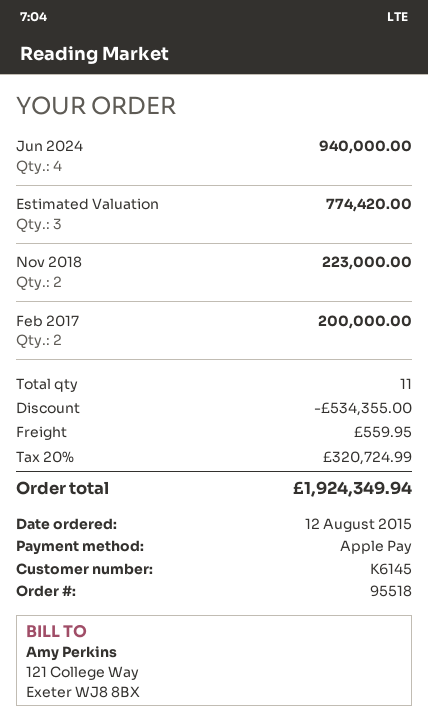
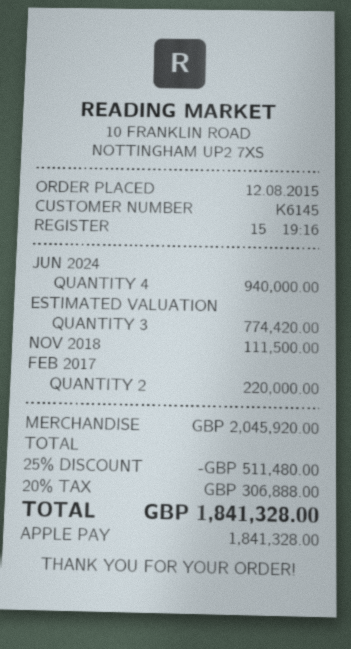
Nov 2018: 2 for 223000.00 -> 1 for 111500.00
Feb 2017: 2 for 200000.00 -> 2 for 220000.00
discount: 534355.00 -> 511480.00
shipping: 559.95 -> none
tax: 20% = 320724.99 -> 20% = 306888.00
total: 1924349.94 -> 1841328.00

